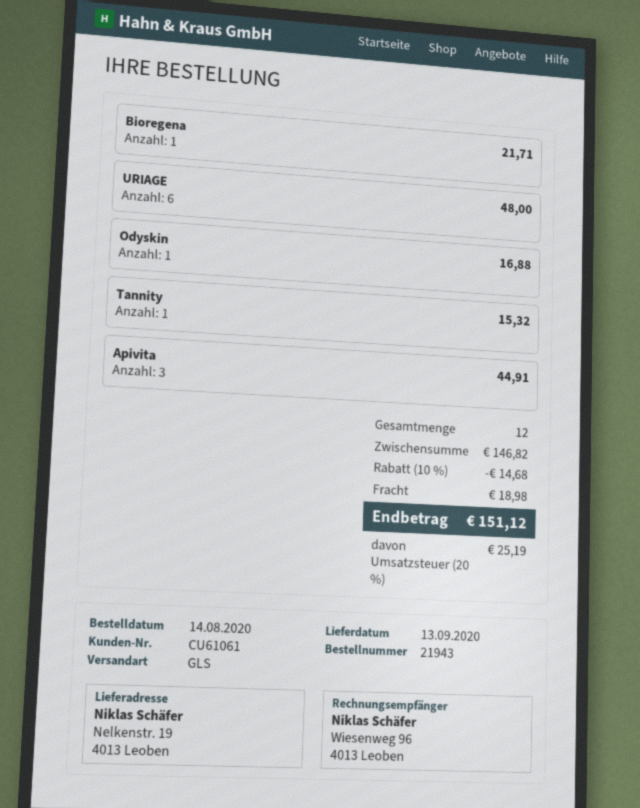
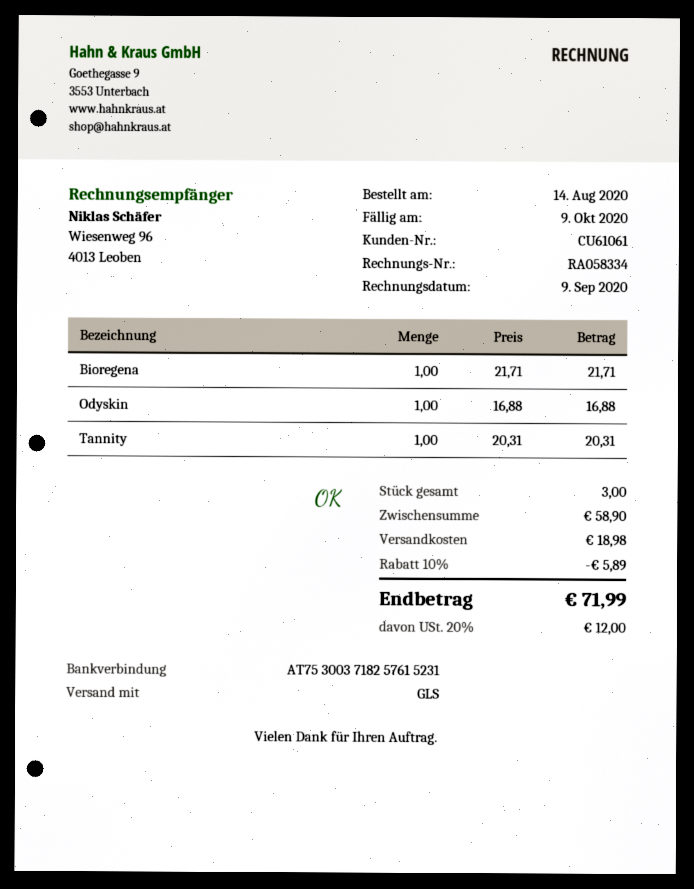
URIAGE: 6 for 48.00 -> none
Tannity: 1 for 15.32 -> 1 for 20.31
Apivita: 3 for 44.91 -> none
total quantity: 12 -> 3
subtotal: 146.82 -> 58.90
discount: 10% = 14.68 -> 10% = 5.89
tax: 20% = 25.19 -> 20% = 12.00
total: 151.12 -> 71.99

